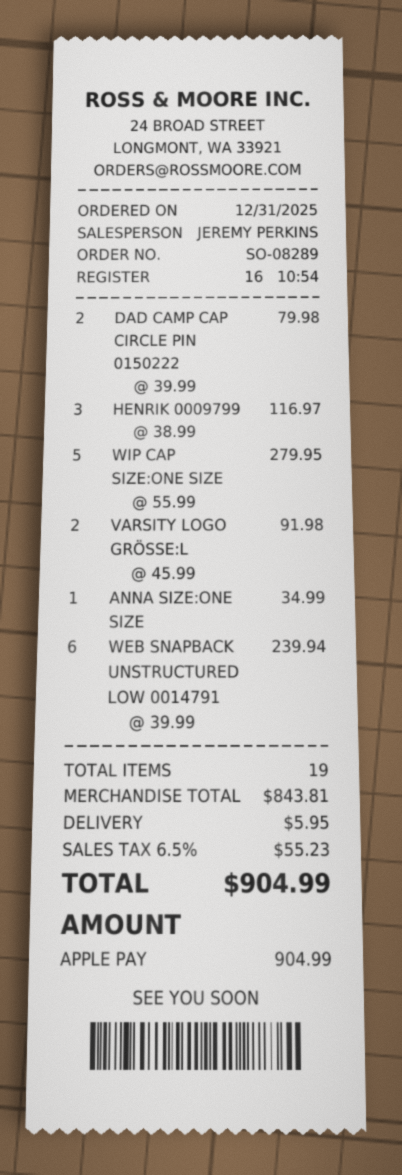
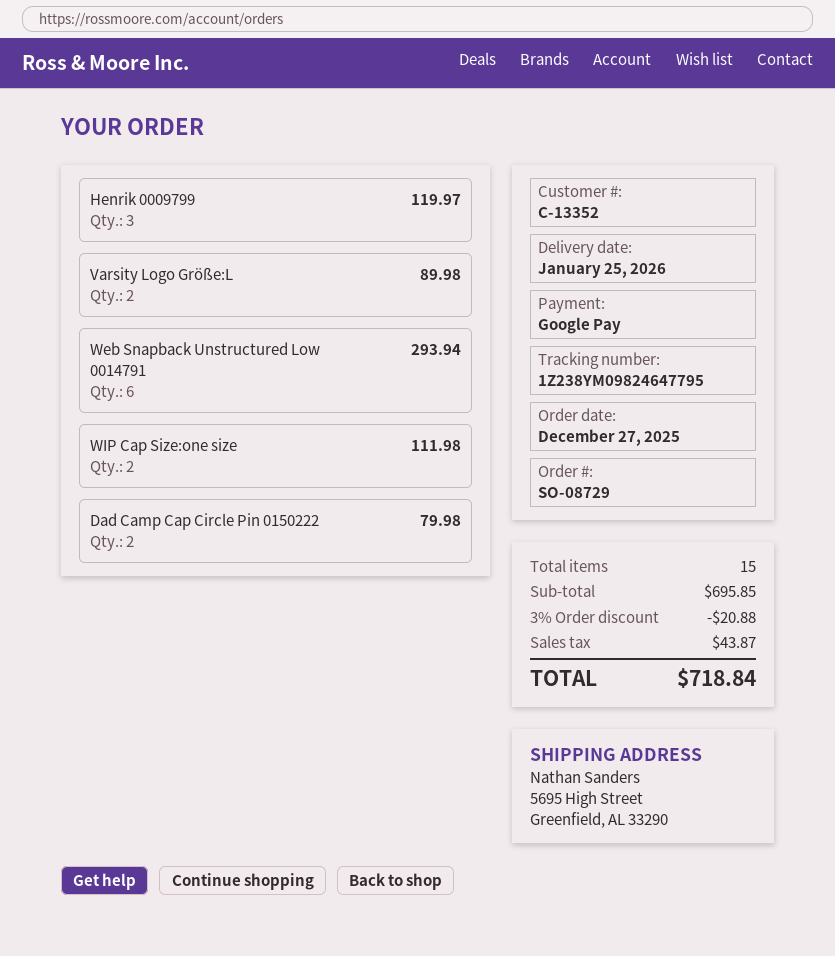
order number: SO-08289 -> SO-08729
order date: 2025-12-31 -> 2025-12-27
payment method: Apple Pay -> Google Pay
HENRIK 0009799: 3 for 116.97 -> 3 for 119.97
WIP CAP SIZE:ONE SIZE: 5 for 279.95 -> 2 for 111.98
VARSITY LOGO GRÖSSE:L: 2 for 91.98 -> 2 for 89.98
ANNA SIZE:ONE SIZE: 1 for 34.99 -> none
WEB SNAPBACK UNSTRUCTURED LOW 0014791: 6 for 239.94 -> 6 for 293.94
total quantity: 19 -> 15
subtotal: 843.81 -> 695.85
discount: none -> 3% = 20.88
shipping: 5.95 -> none
tax: 55.23 -> 43.87
total: 904.99 -> 718.84

